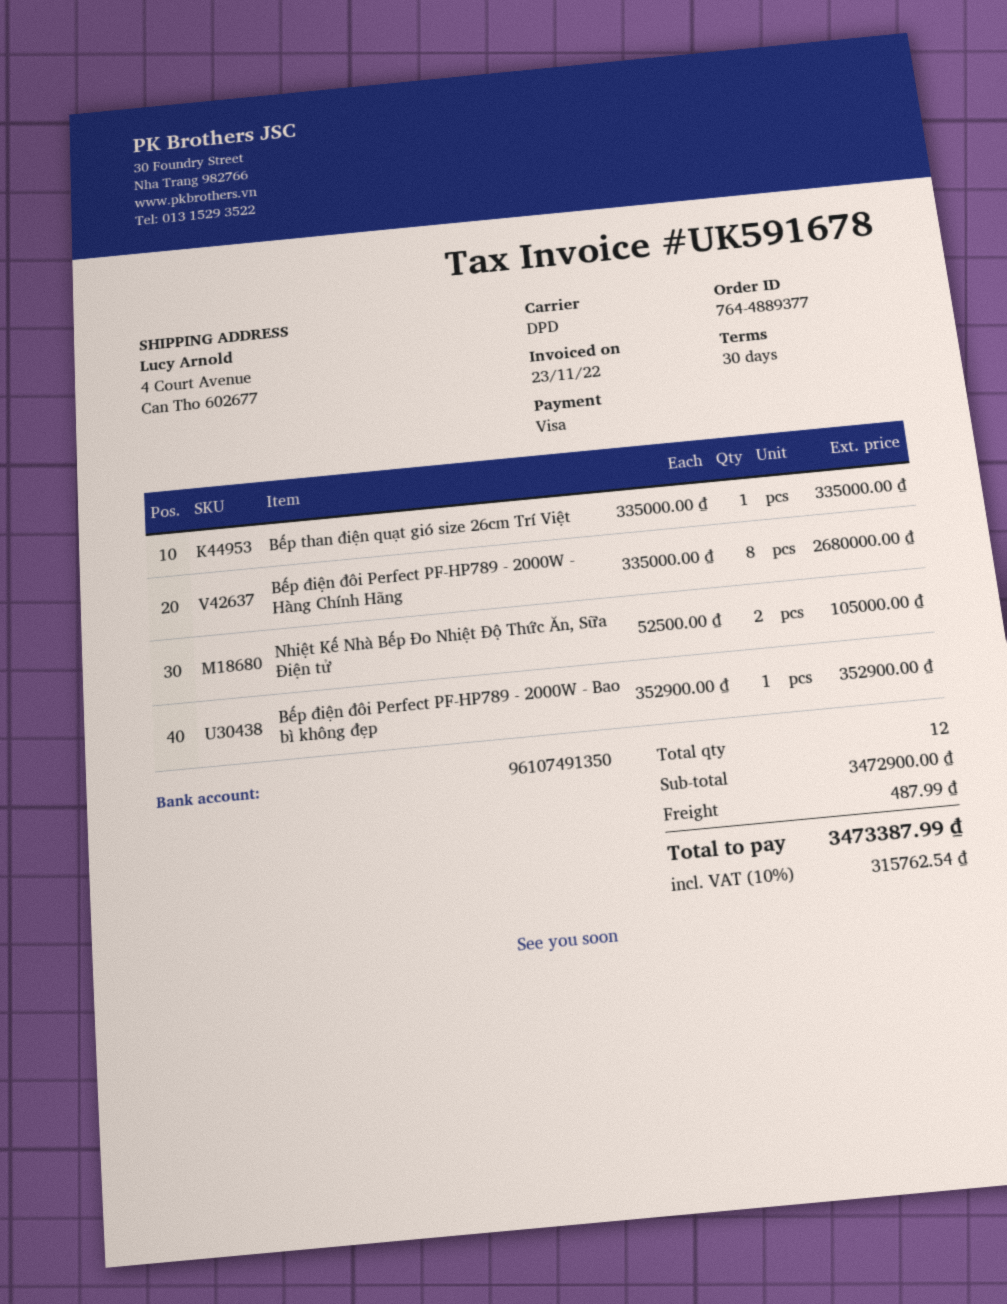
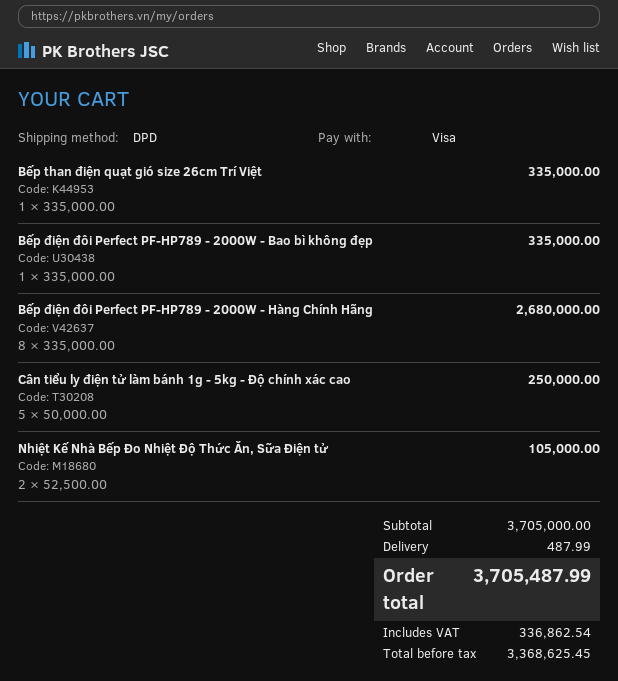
Bếp điện đôi Perfect PF-HP789 - 2000W - Bao bì không đẹp: 1 x 352900.00 = 352900.00 -> 1 x 335000.00 = 335000.00
Cân tiểu ly điện tử làm bánh 1g - 5kg - Độ chính xác cao: none -> 5 x 50000.00 = 250000.00
subtotal: 3472900.00 -> 3705000.00
tax: 315762.54 -> 336862.54
total: 3473387.99 -> 3705487.99

